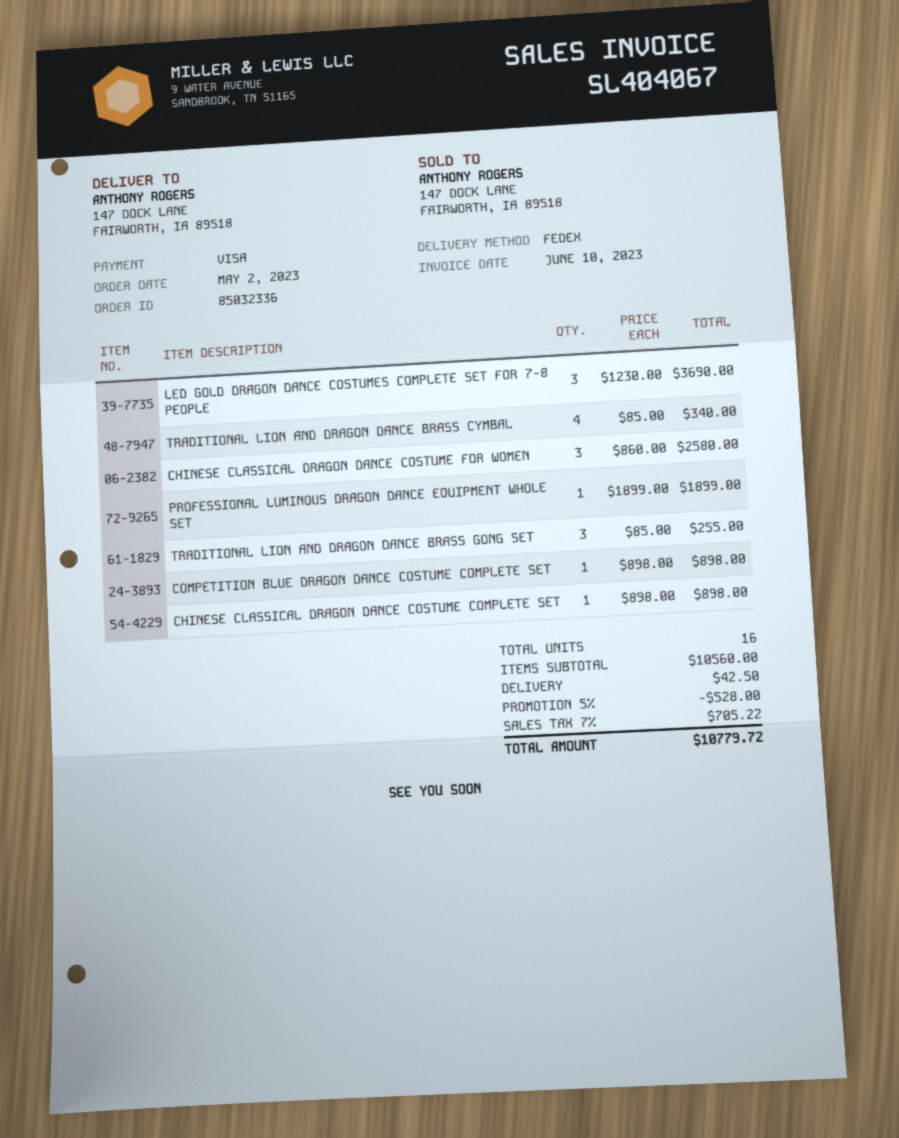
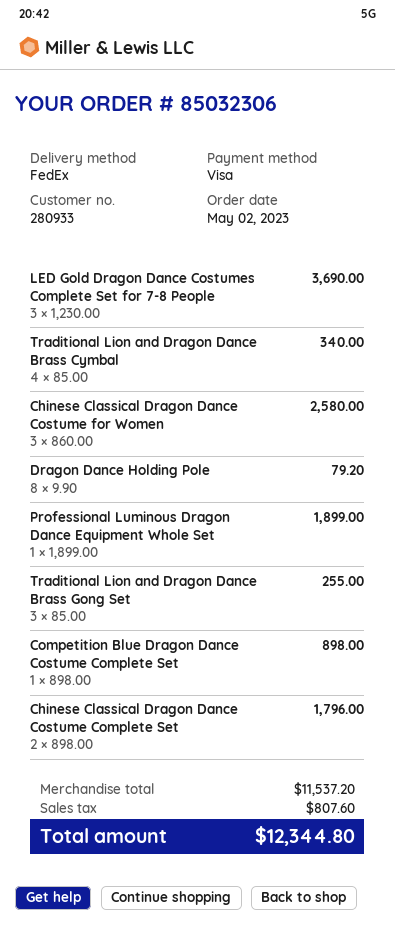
order number: 85032336 -> 85032306
CHINESE CLASSICAL DRAGON DANCE COSTUME COMPLETE SET: 1 x 898.00 = 898.00 -> 2 x 898.00 = 1796.00
Dragon Dance Holding Pole: none -> 8 x 9.90 = 79.20
subtotal: 10560.00 -> 11537.20
discount: 5% = 528.00 -> none
shipping: 42.50 -> none
tax: 705.22 -> 807.60
total: 10779.72 -> 12344.80

